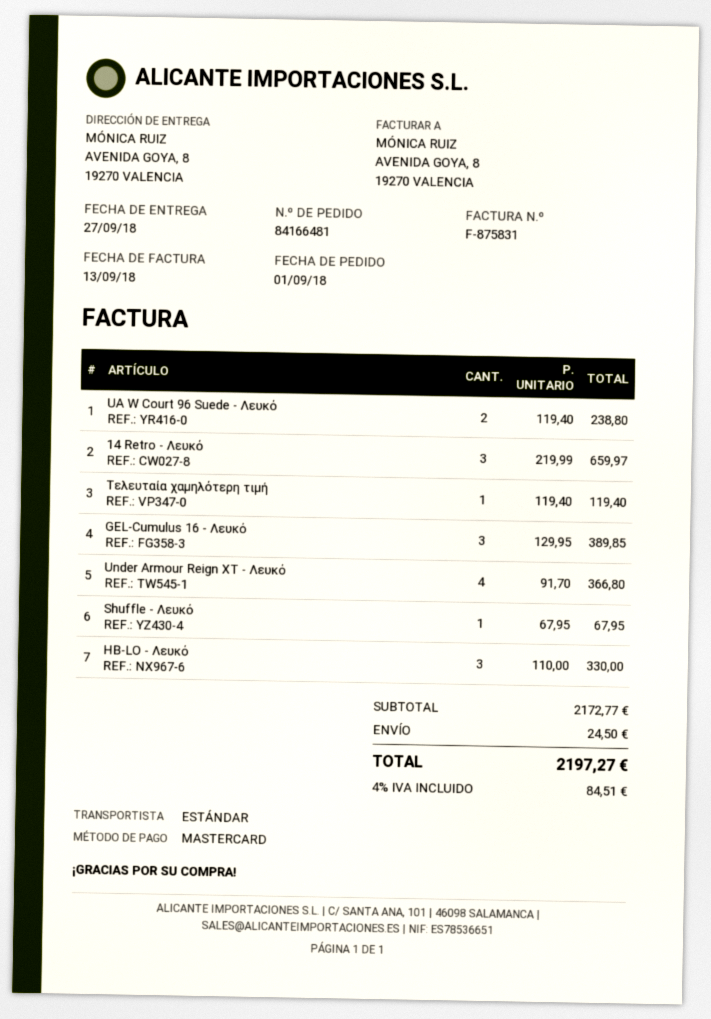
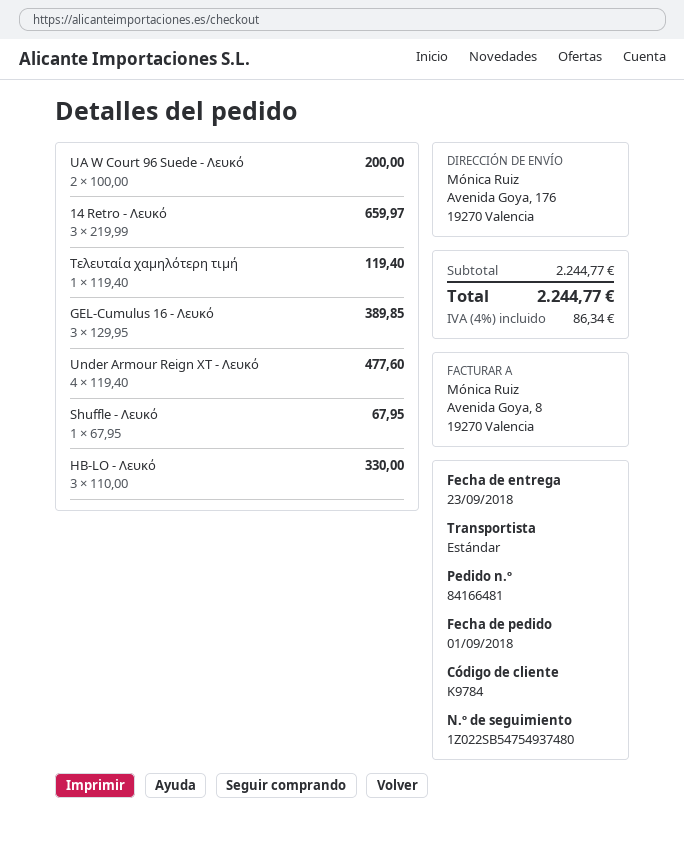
delivery date: 2018-09-27 -> 2018-09-23
ship to: AVENIDA GOYA, 8, 19270 VALENCIA -> Avenida Goya, 176, 19270 Valencia
UA W Court 96 Suede - Λευκό: 2 x 119.40 = 238.80 -> 2 x 100.00 = 200.00
Under Armour Reign XT - Λευκό: 4 x 91.70 = 366.80 -> 4 x 119.40 = 477.60
subtotal: 2172.77 -> 2244.77
shipping: 24.50 -> none
tax: 4% = 84.51 -> 4% = 86.34
total: 2197.27 -> 2244.77

